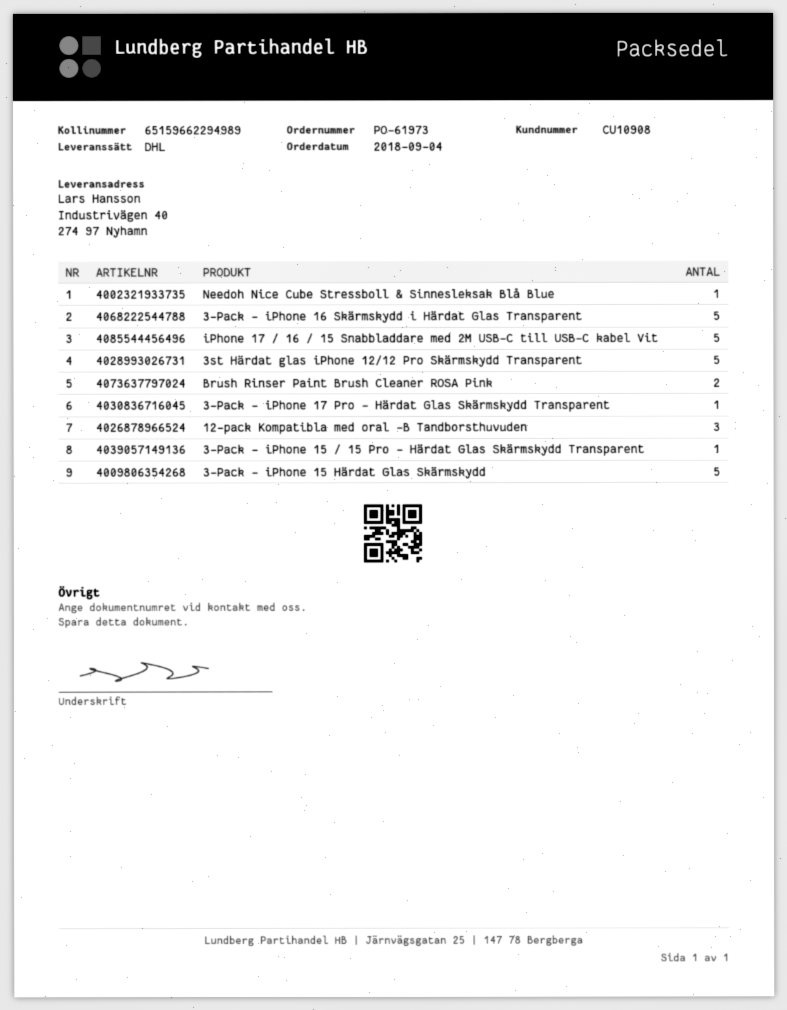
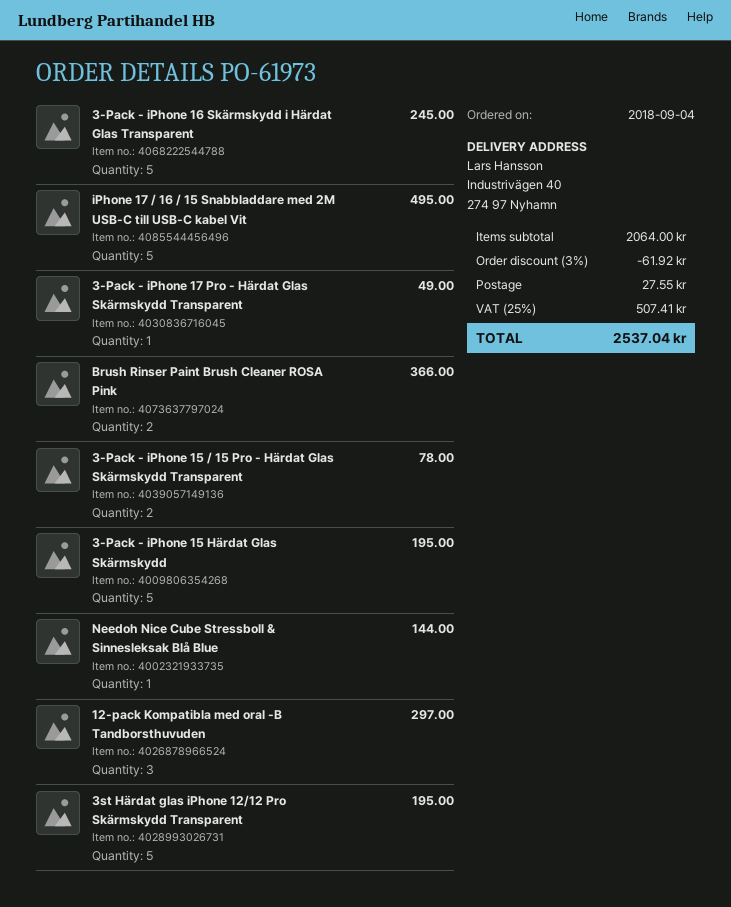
3-Pack - iPhone 15 / 15 Pro - Härdat Glas Skärmskydd Transparent: 1 -> 2

